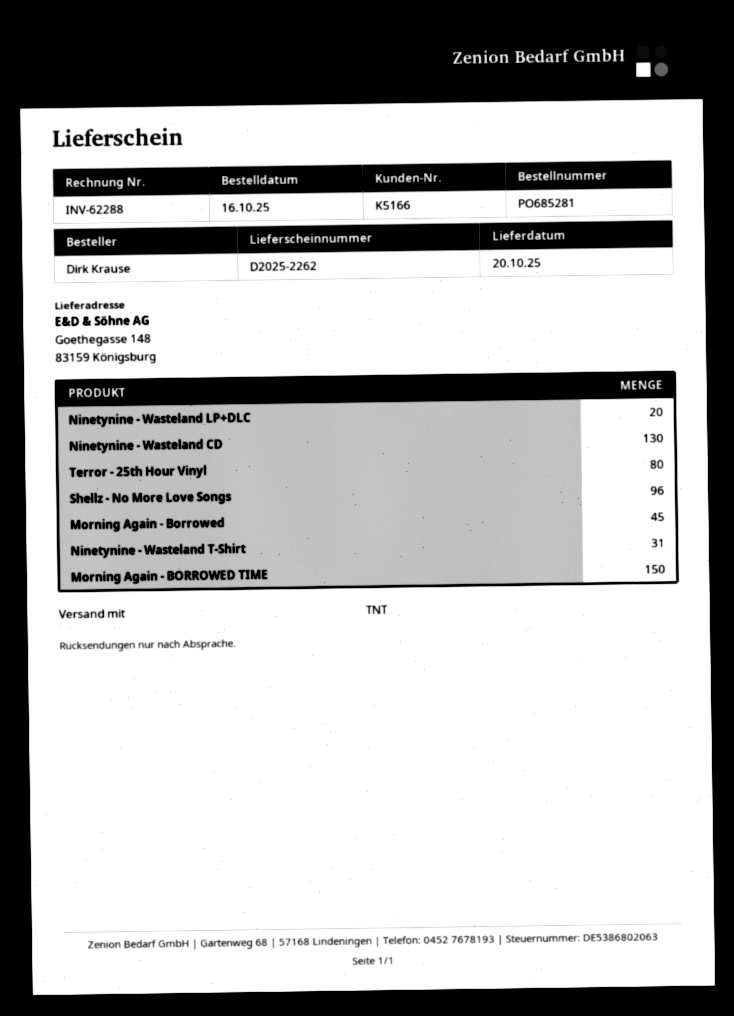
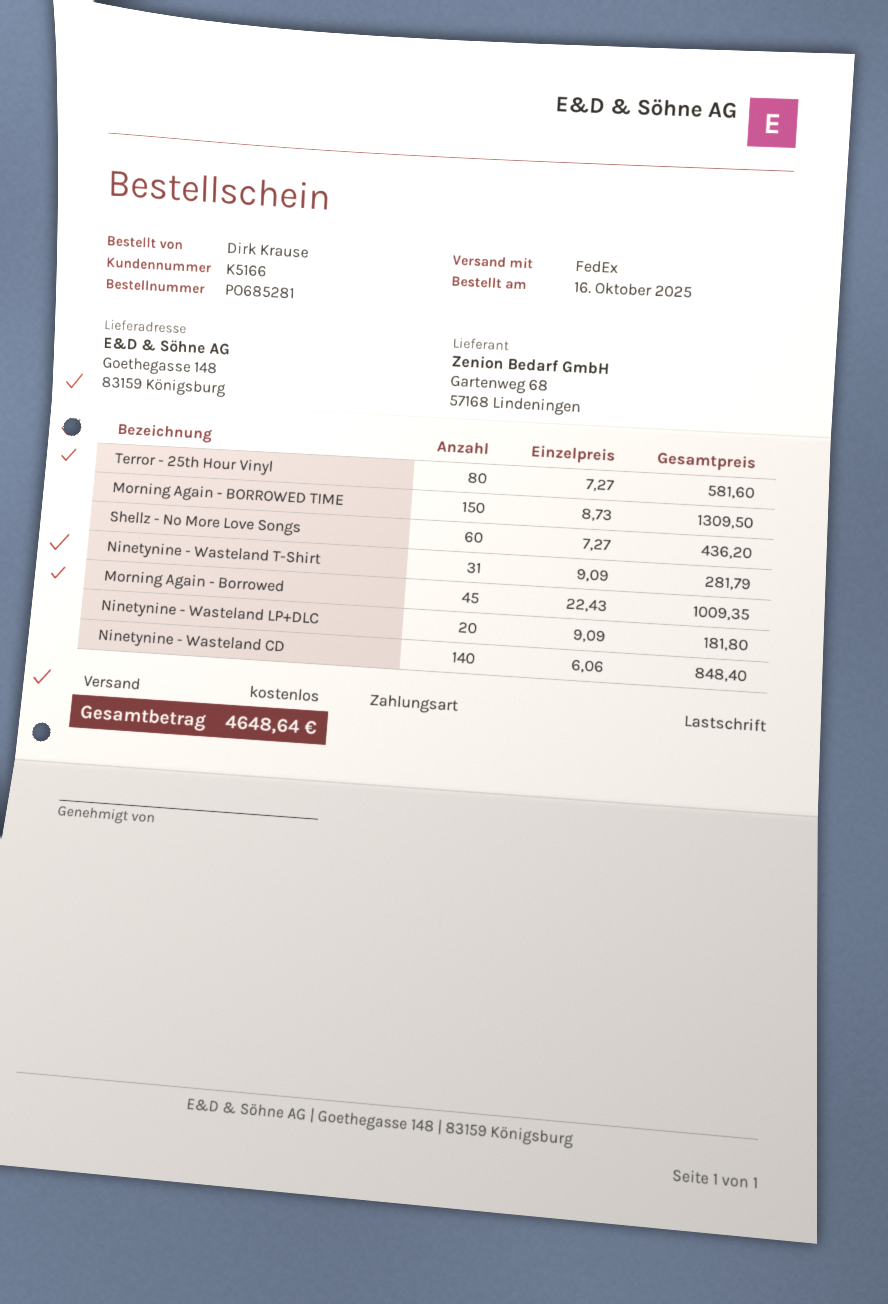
shipping method: TNT -> FedEx
Ninetynine - Wasteland CD: 130 -> 140
Shellz - No More Love Songs: 96 -> 60

